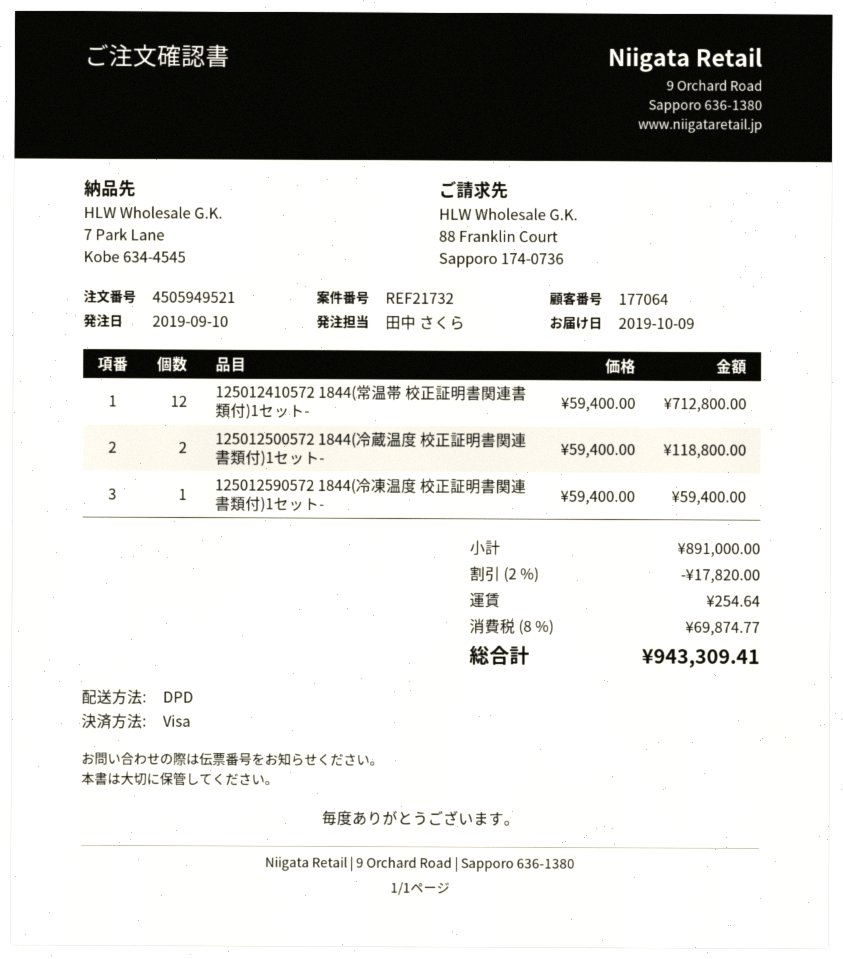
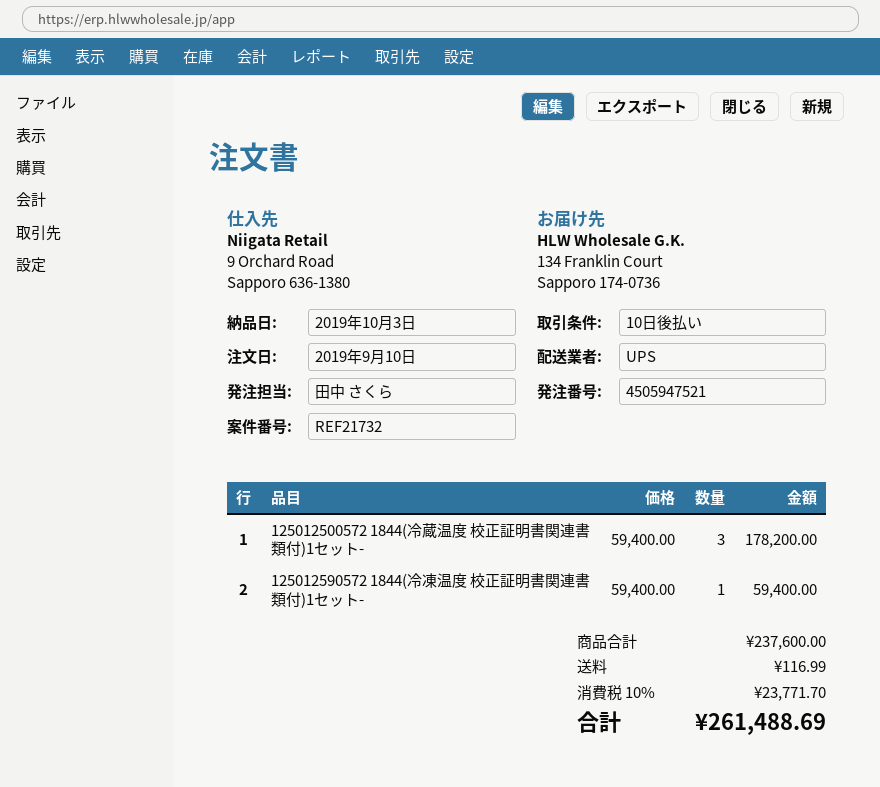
order number: 4505949521 -> 4505947521
delivery date: 2019-10-09 -> 2019-10-03
shipping method: DPD -> UPS
ship to: 7 Park Lane, Kobe 634-4545 -> 134 Franklin Court, Sapporo 174-0736
125012410572 1844(常温帯 校正証明書関連書類付)1セット-: 12 x 59400.00 = 712800.00 -> none
125012500572 1844(冷蔵温度 校正証明書関連書類付)1セット-: 2 x 59400.00 = 118800.00 -> 3 x 59400.00 = 178200.00
subtotal: 891000.00 -> 237600.00
discount: 2% = 17820.00 -> none
shipping: 254.64 -> 116.99
tax: 8% = 69874.77 -> 10% = 23771.70
total: 943309.41 -> 261488.69

